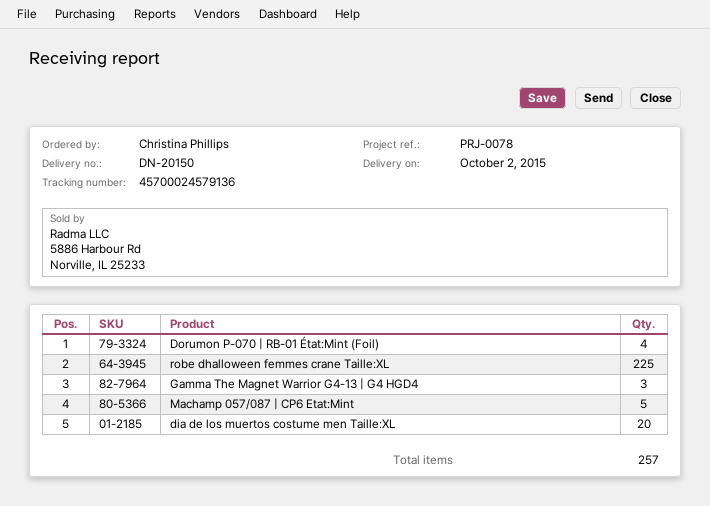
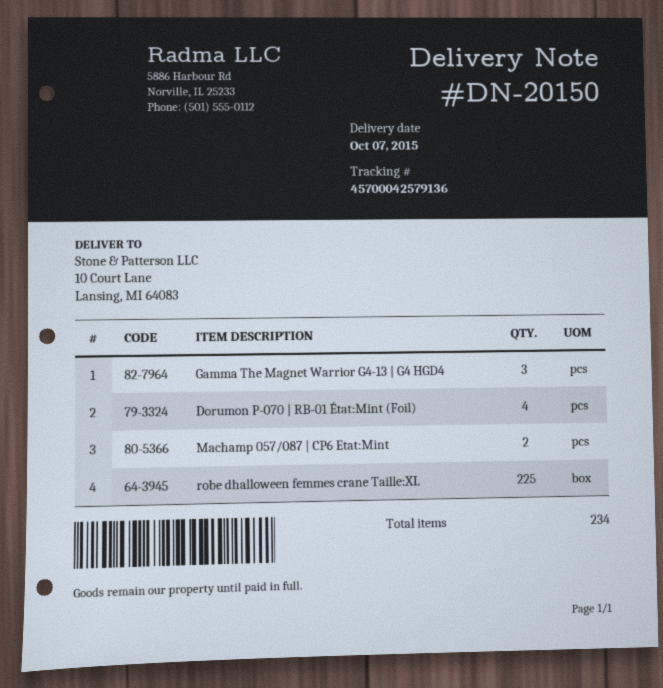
delivery date: 2015-10-02 -> 2015-10-07
tracking number: 45700024579136 -> 45700042579136
Machamp 057/087 | CP6 Etat:Mint: 5 -> 2
dia de los muertos costume men Taille:XL: 20 -> none
total quantity: 257 -> 234

